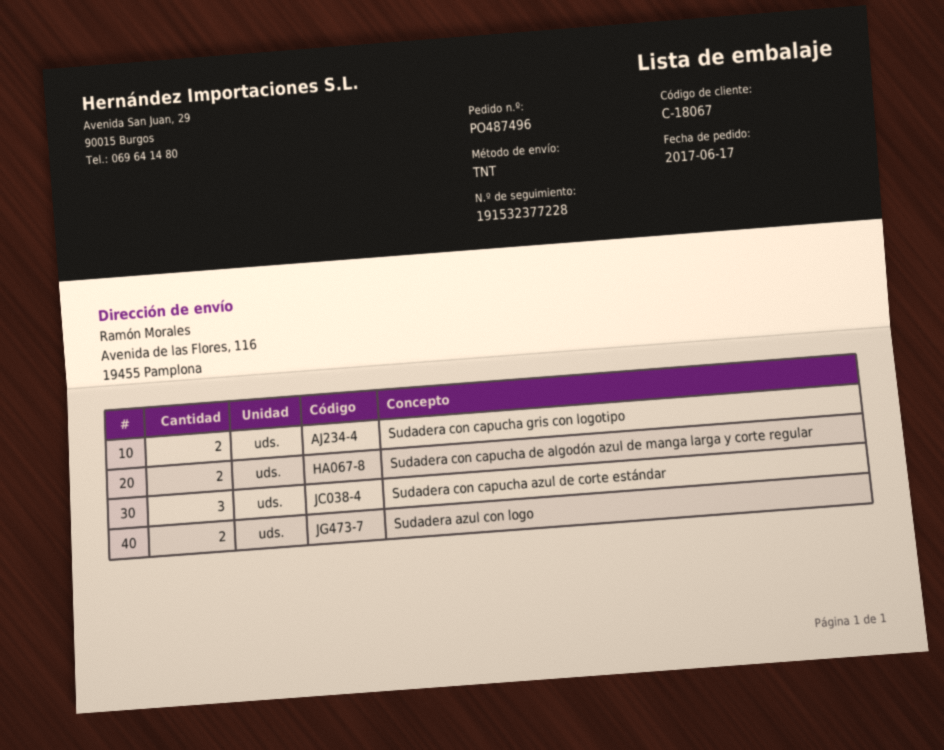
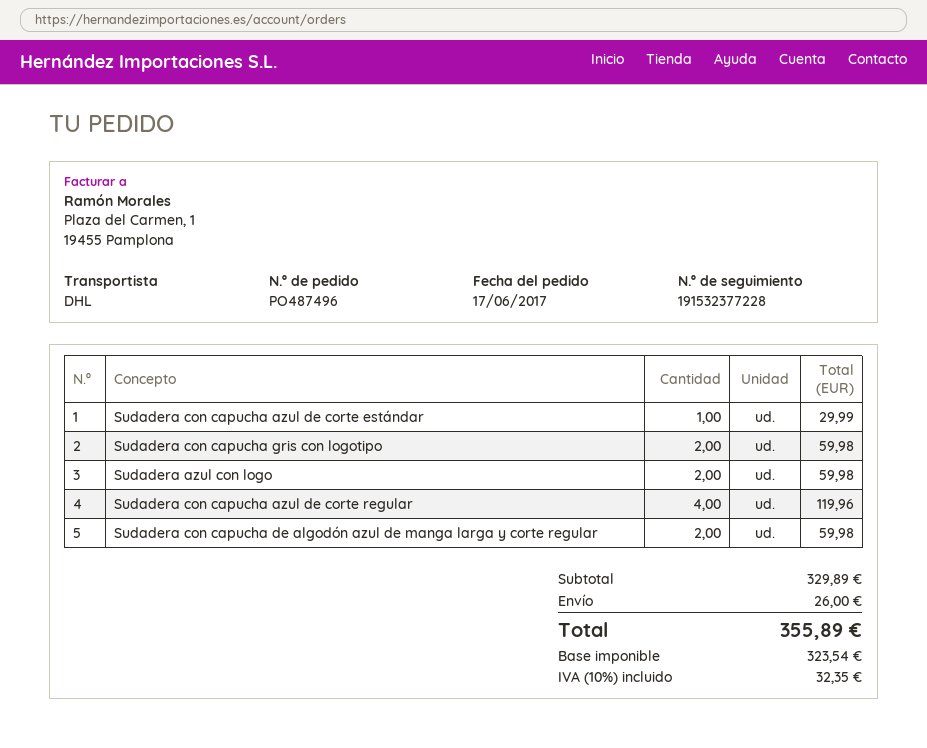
shipping method: TNT -> DHL
Sudadera con capucha azul de corte estándar: 3 -> 1
Sudadera con capucha azul de corte regular: none -> 4

